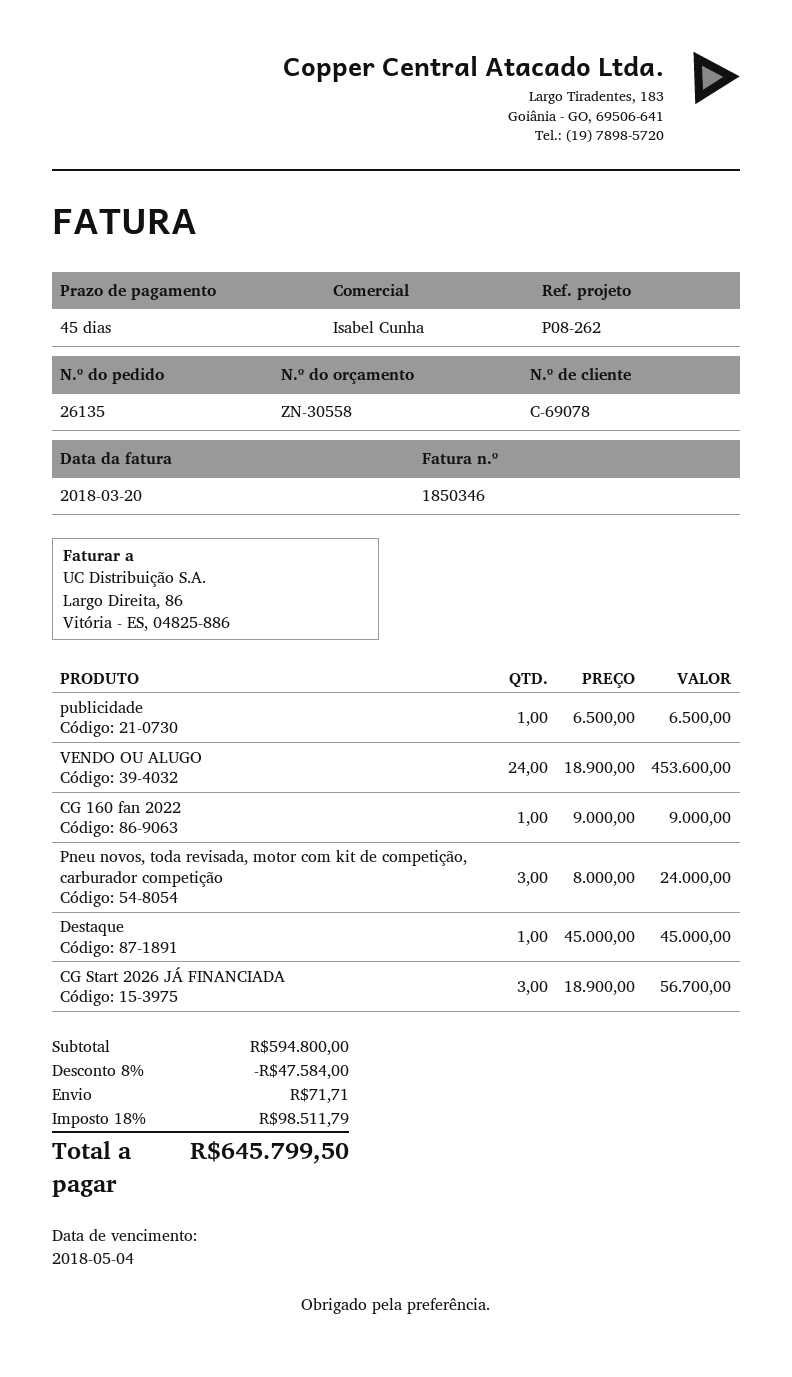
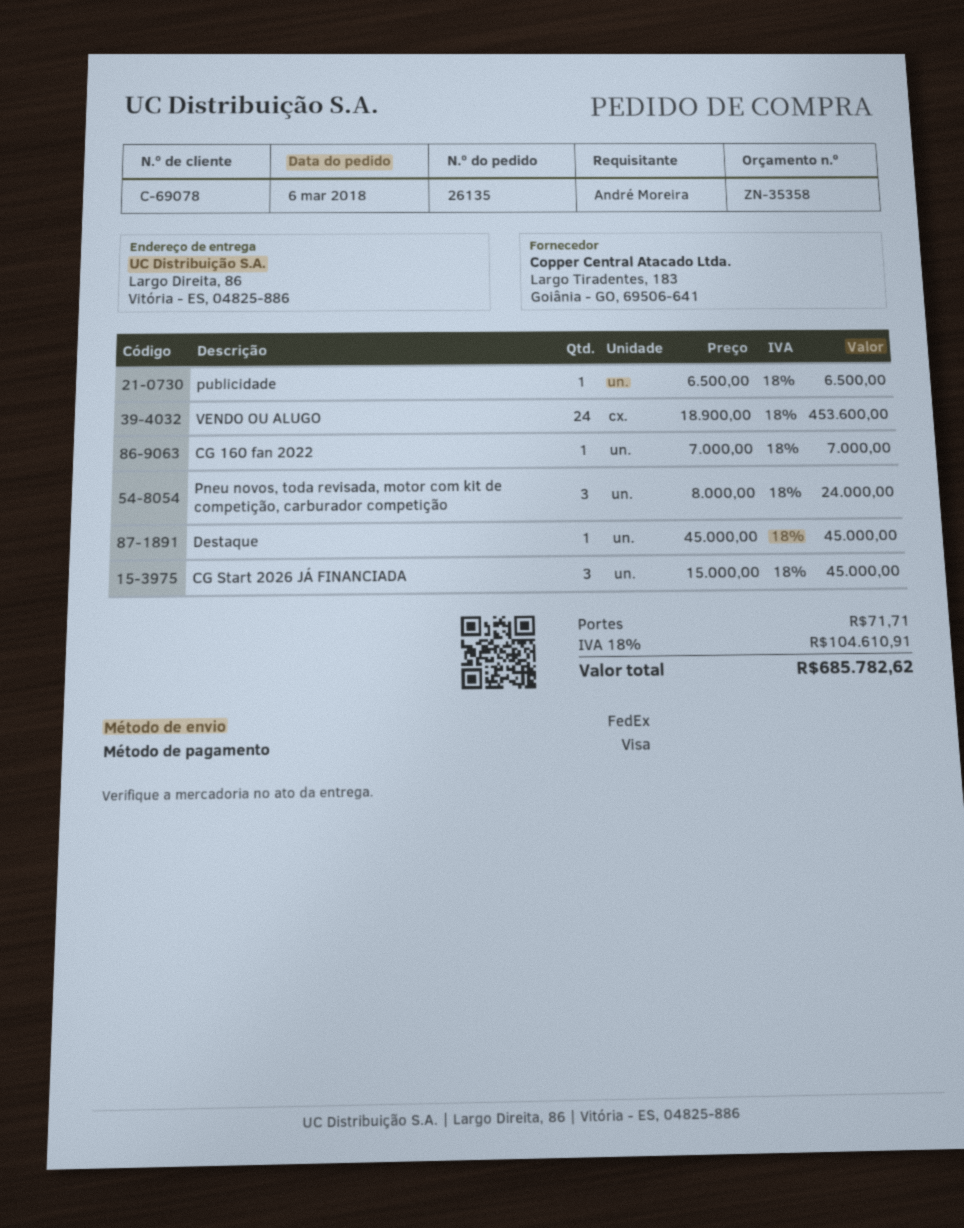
quote number: ZN-30558 -> ZN-35358
CG 160 fan 2022: 1 x 9000.00 = 9000.00 -> 1 x 7000.00 = 7000.00
CG Start 2026 JÁ FINANCIADA: 3 x 18900.00 = 56700.00 -> 3 x 15000.00 = 45000.00
discount: 8% = 47584.00 -> none
tax: 18% = 98511.79 -> 18% = 104610.91
total: 645799.50 -> 685782.62

